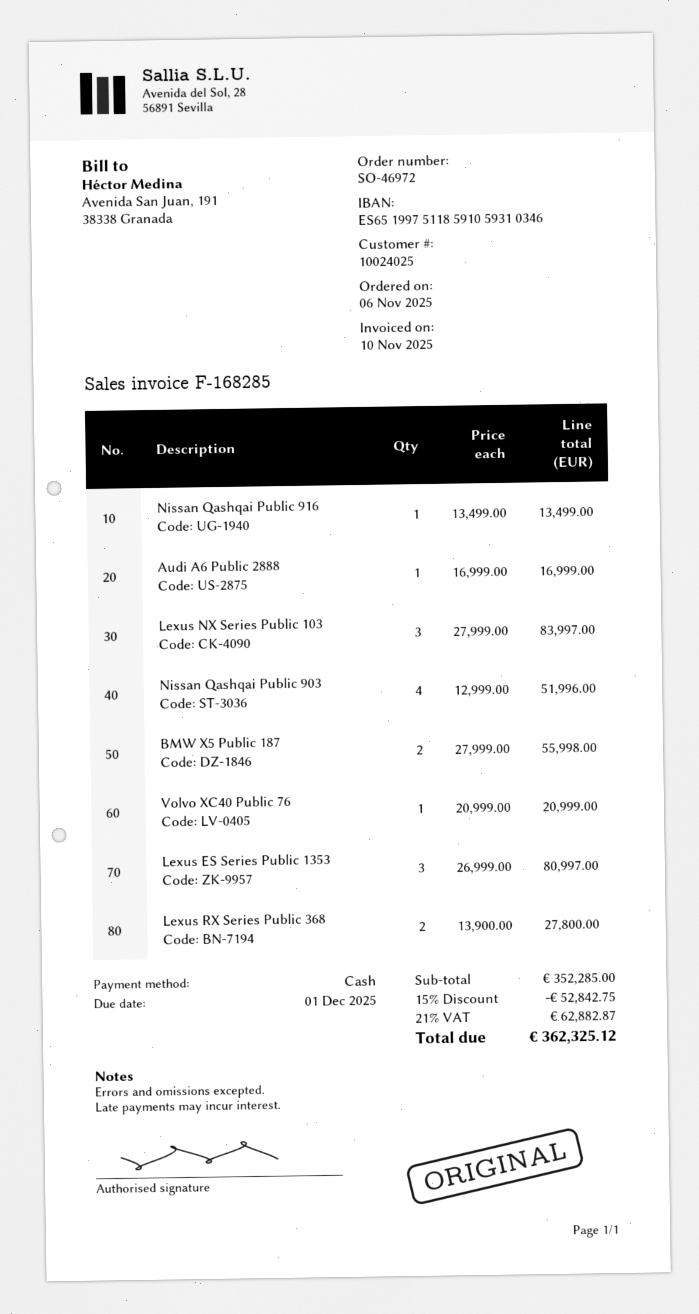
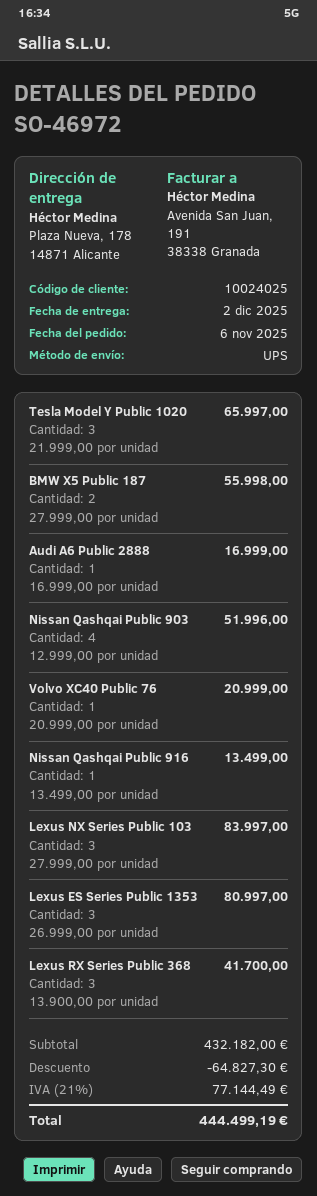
Lexus RX Series Public 368: 2 x 13900.00 = 27800.00 -> 3 x 13900.00 = 41700.00
Tesla Model Y Public 1020: none -> 3 x 21999.00 = 65997.00
subtotal: 352285.00 -> 432182.00
discount: 52842.75 -> 64827.30
tax: 21% = 62882.87 -> 21% = 77144.49
total: 362325.12 -> 444499.19

